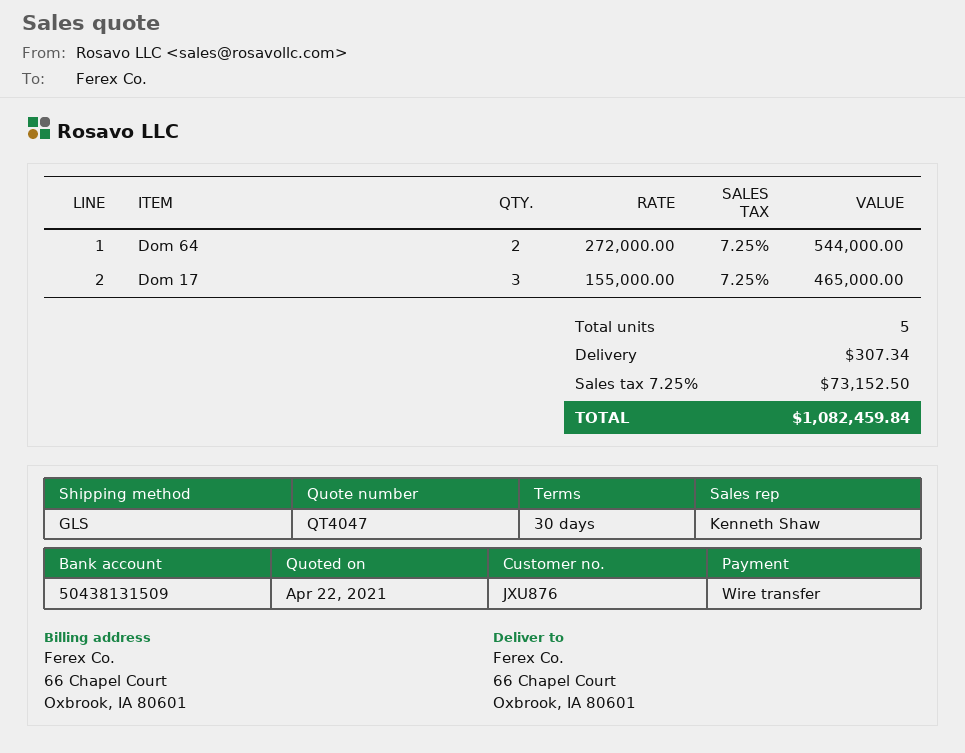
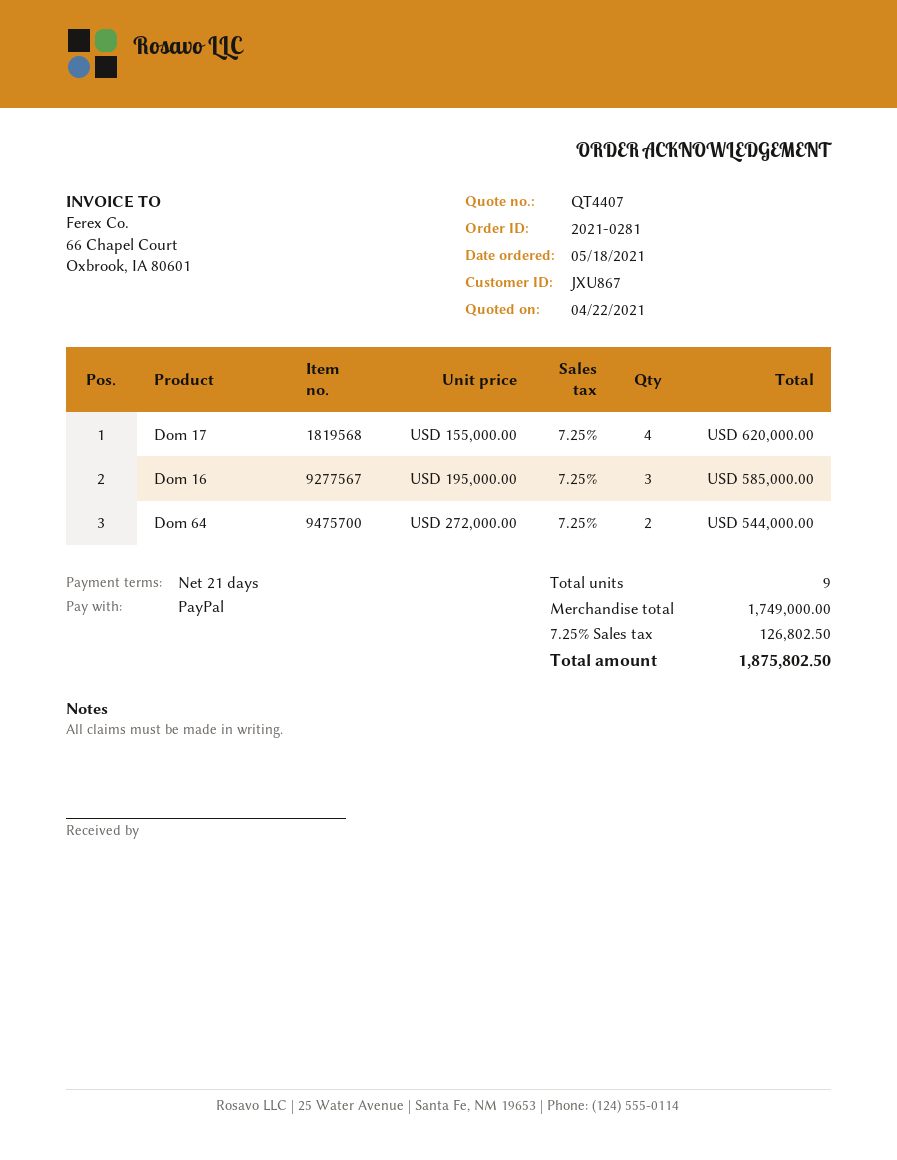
quote number: QT4047 -> QT4407
payment terms: 30 days -> 21 days
customer number: JXU876 -> JXU867
payment method: bank transfer -> PayPal
Dom 17: 3 x 155000.00 = 465000.00 -> 4 x 155000.00 = 620000.00
Dom 16: none -> 3 x 195000.00 = 585000.00
total quantity: 5 -> 9
shipping: 307.34 -> none
tax: 7.25% = 73152.50 -> 7.25% = 126802.50
total: 1082459.84 -> 1875802.50

